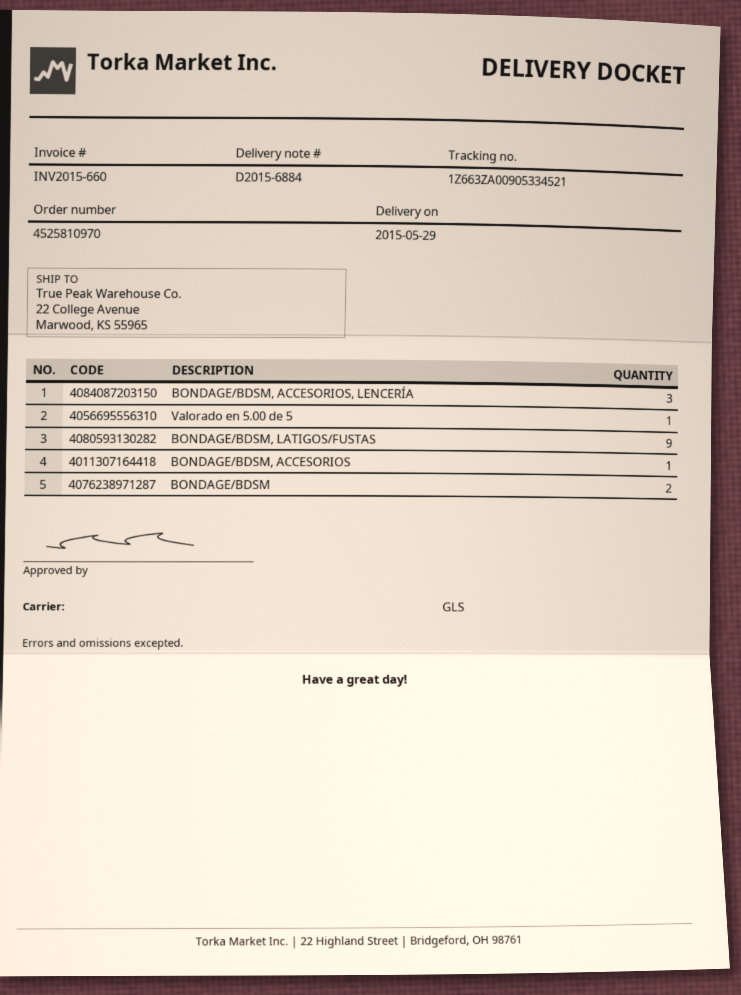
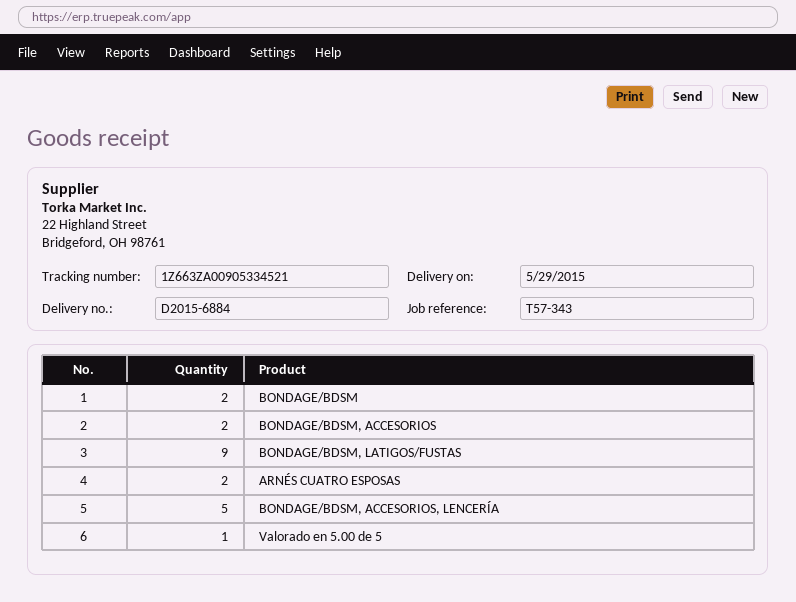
BONDAGE/BDSM, ACCESORIOS, LENCERÍA: 3 -> 5
BONDAGE/BDSM, ACCESORIOS: 1 -> 2
ARNÉS CUATRO ESPOSAS: none -> 2

